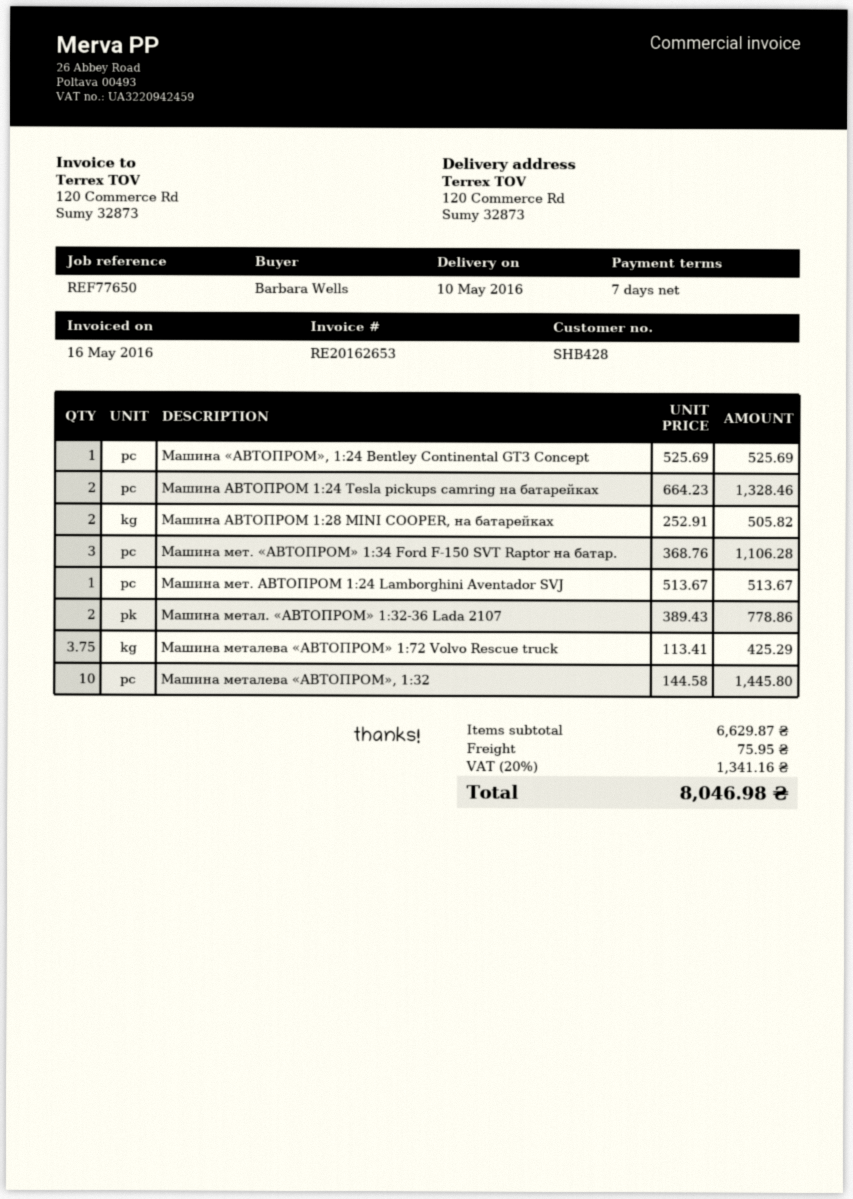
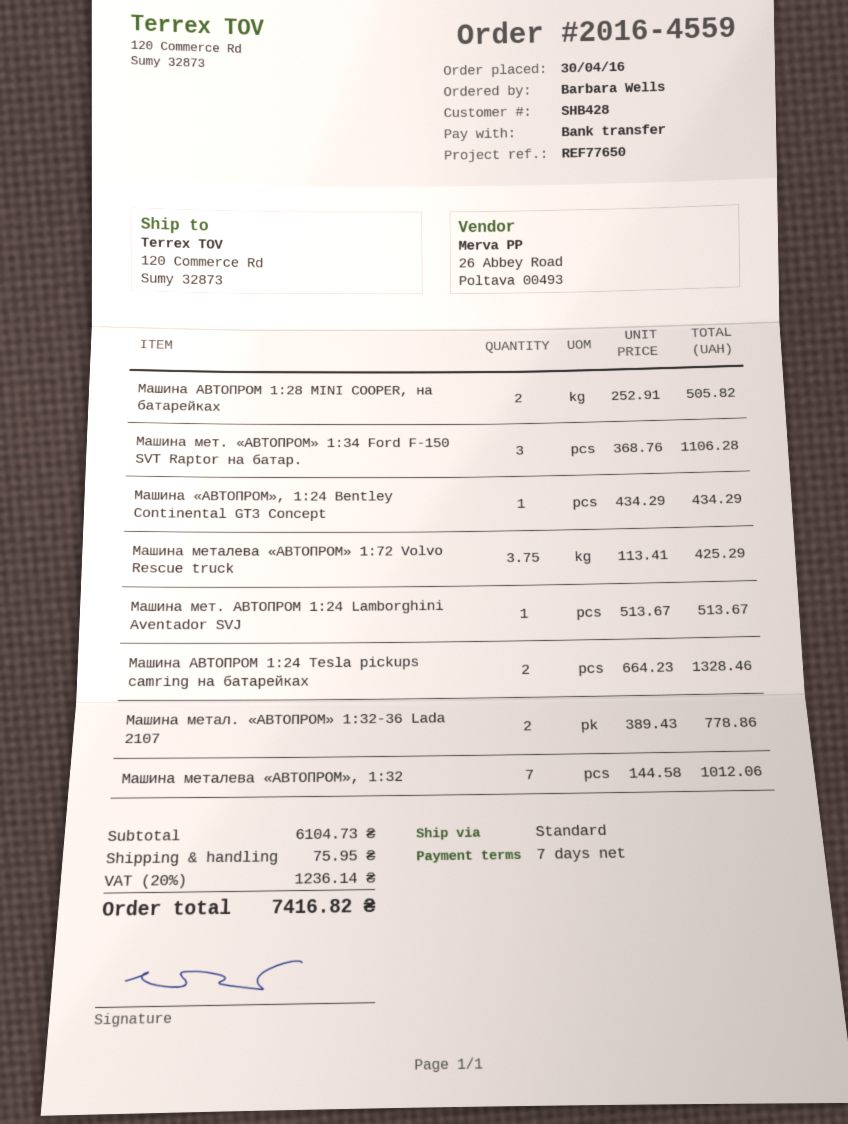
Машина «АВТОПРОМ», 1:24 Bentley Continental GT3 Concept: 1 x 525.69 = 525.69 -> 1 x 434.29 = 434.29
Машина металева «АВТОПРОМ», 1:32: 10 x 144.58 = 1445.80 -> 7 x 144.58 = 1012.06
subtotal: 6629.87 -> 6104.73
tax: 20% = 1341.16 -> 20% = 1236.14
total: 8046.98 -> 7416.82

